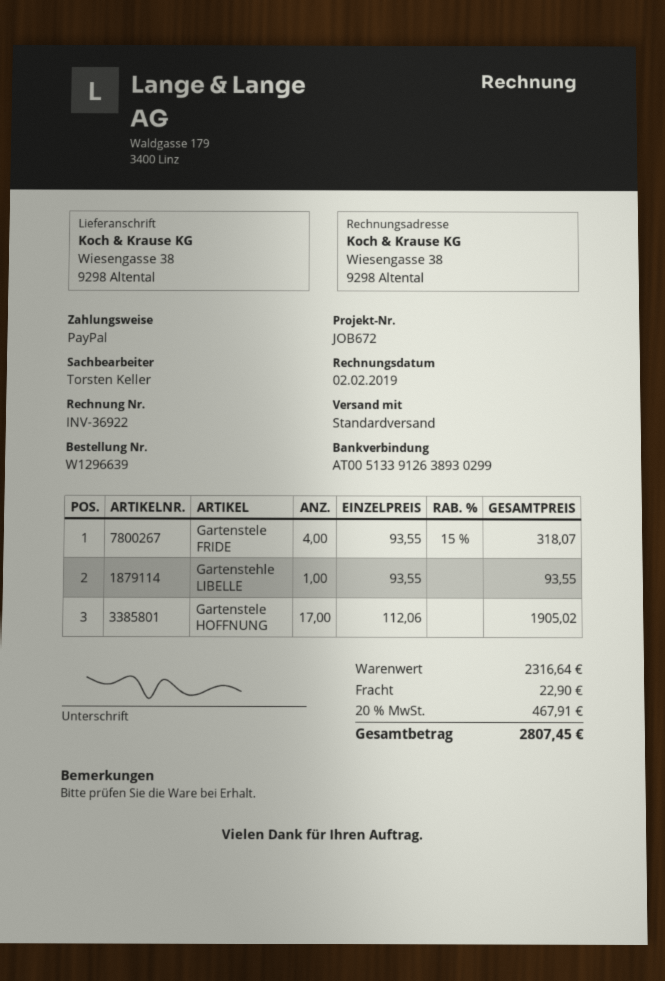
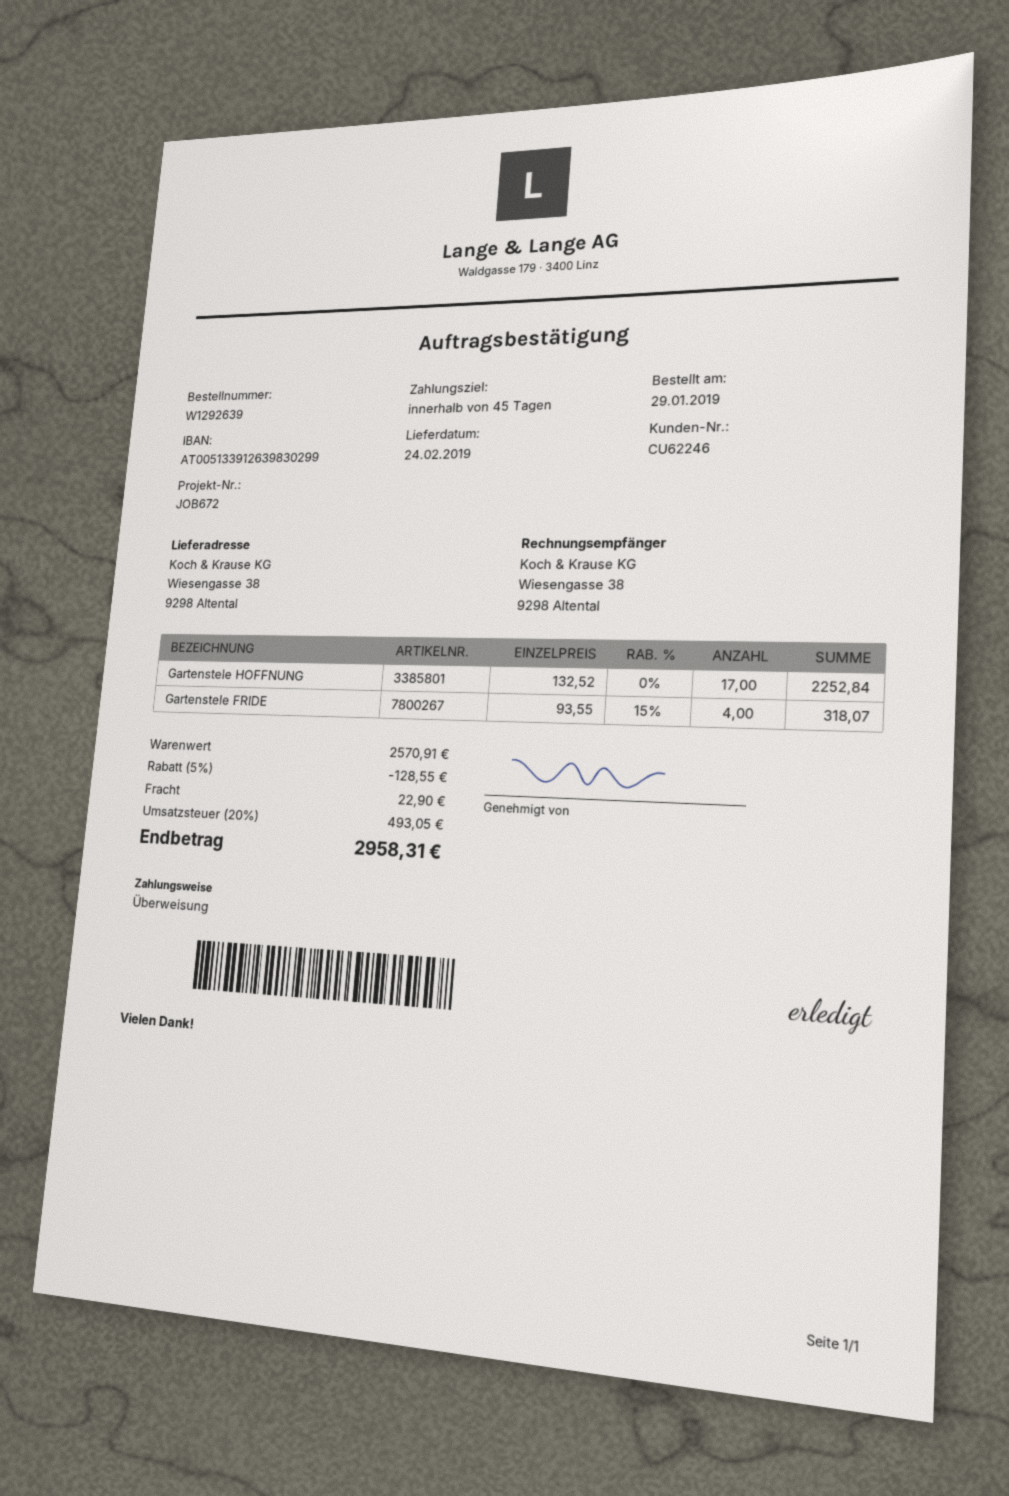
order number: W1296639 -> W1292639
payment method: PayPal -> bank transfer
bank account: AT005133912638930299 -> AT005133912639830299
Gartenstehle LIBELLE: 1 x 93.55 = 93.55 -> none
Gartenstele HOFFNUNG: 17 x 112.06 = 1905.02 -> 17 x 132.52 = 2252.84
subtotal: 2316.64 -> 2570.91
discount: none -> 5% = 128.55
tax: 20% = 467.91 -> 20% = 493.05
total: 2807.45 -> 2958.31

